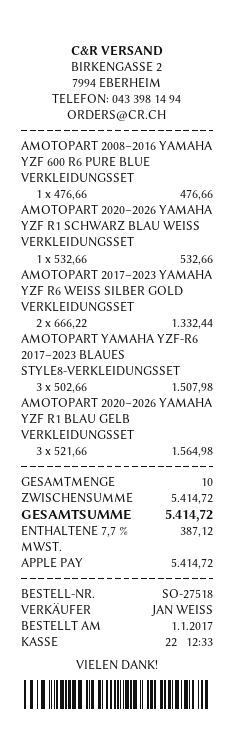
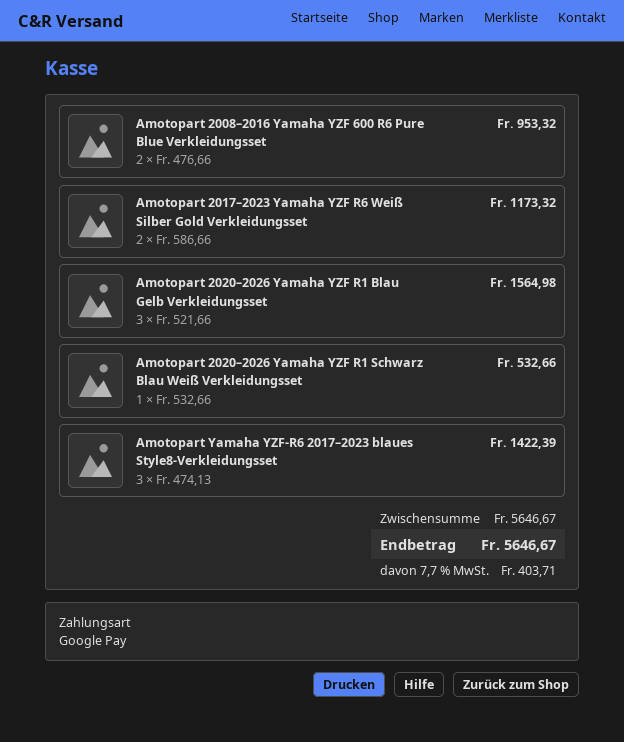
payment method: Apple Pay -> Google Pay
AMOTOPART 2008–2016 YAMAHA YZF 600 R6 PURE BLUE VERKLEIDUNGSSET: 1 x 476.66 = 476.66 -> 2 x 476.66 = 953.32
AMOTOPART 2017–2023 YAMAHA YZF R6 WEISS SILBER GOLD VERKLEIDUNGSSET: 2 x 666.22 = 1332.44 -> 2 x 586.66 = 1173.32
AMOTOPART YAMAHA YZF-R6 2017–2023 BLAUES STYLE8-VERKLEIDUNGSSET: 3 x 502.66 = 1507.98 -> 3 x 474.13 = 1422.39
subtotal: 5414.72 -> 5646.67
tax: 7.7% = 387.12 -> 7.7% = 403.71
total: 5414.72 -> 5646.67

